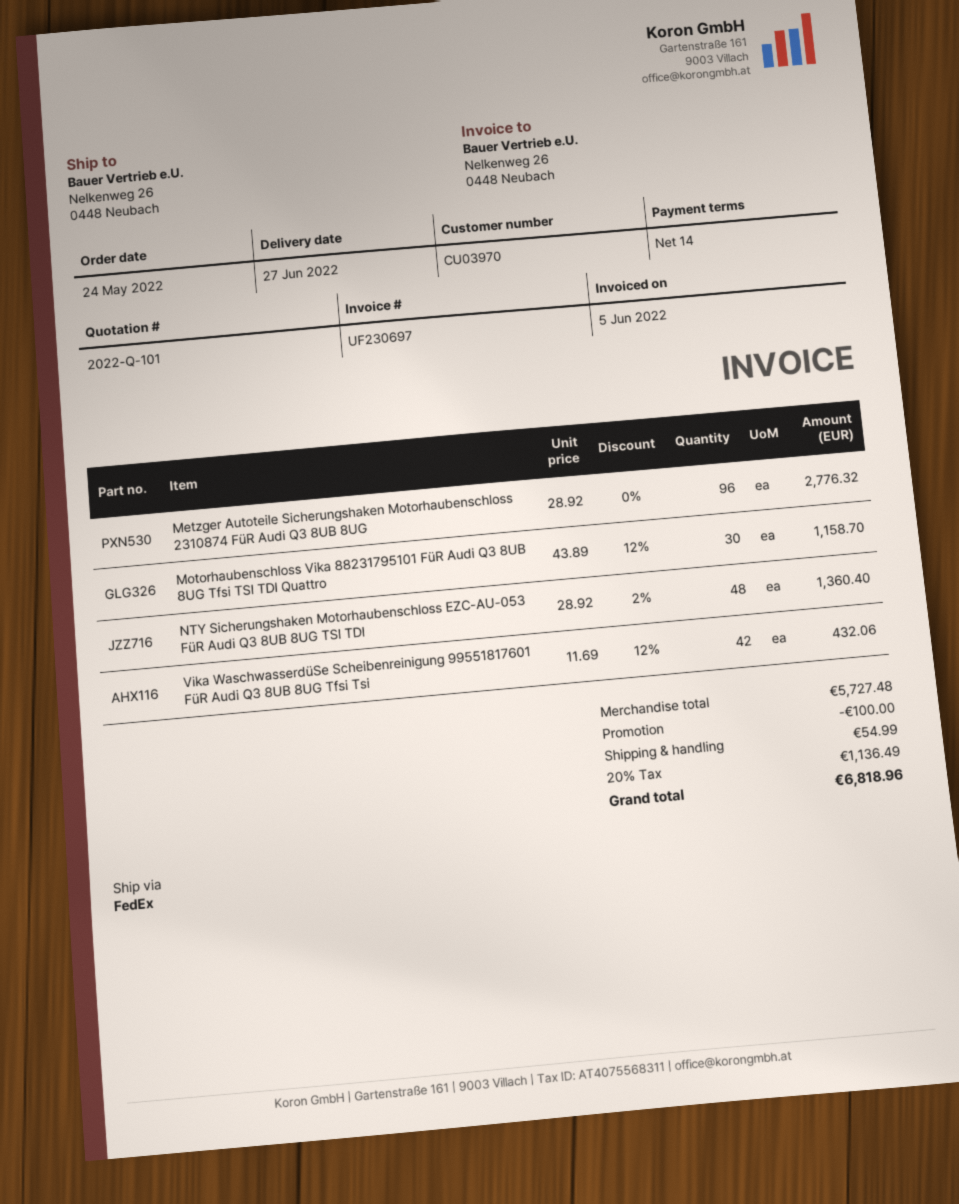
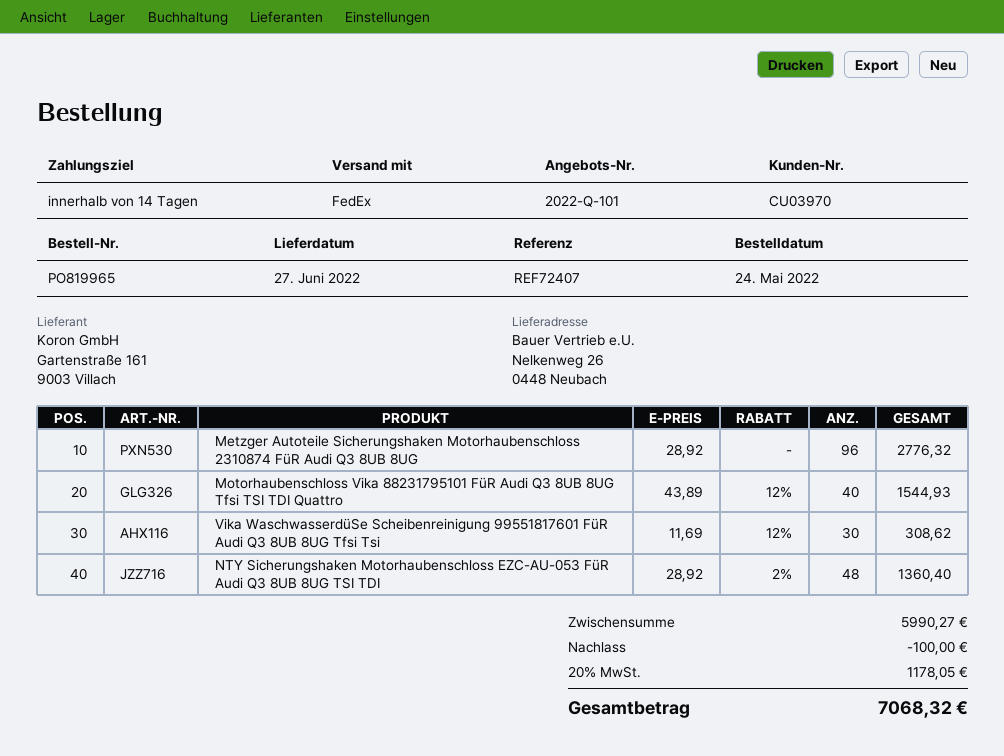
Motorhaubenschloss Vika 88231795101 FüR Audi Q3 8UB 8UG Tfsi TSI TDI Quattro: 30 x 43.89 - 12% = 1158.70 -> 40 x 43.89 - 12% = 1544.93
Vika WaschwasserdüSe Scheibenreinigung 99551817601 FüR Audi Q3 8UB 8UG Tfsi Tsi: 42 x 11.69 - 12% = 432.06 -> 30 x 11.69 - 12% = 308.62
subtotal: 5727.48 -> 5990.27
shipping: 54.99 -> none
tax: 20% = 1136.49 -> 20% = 1178.05
total: 6818.96 -> 7068.32

